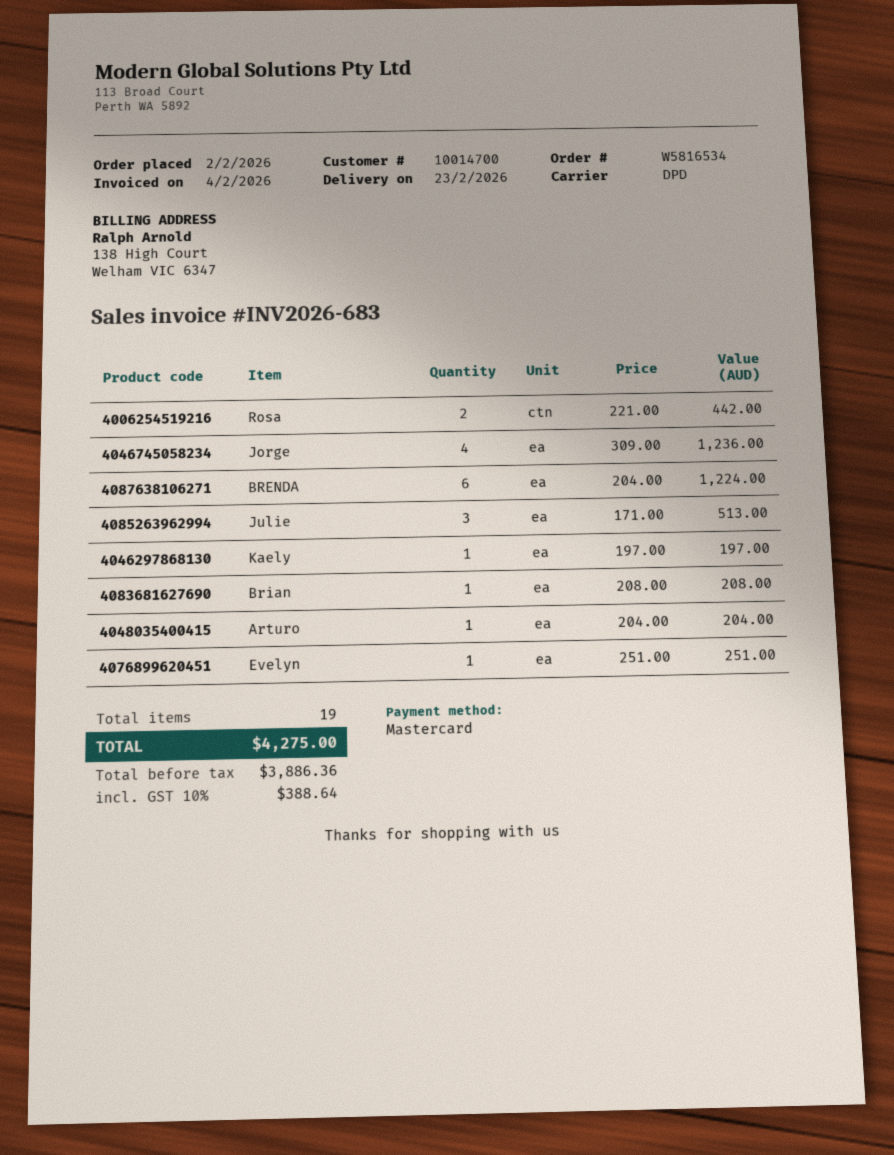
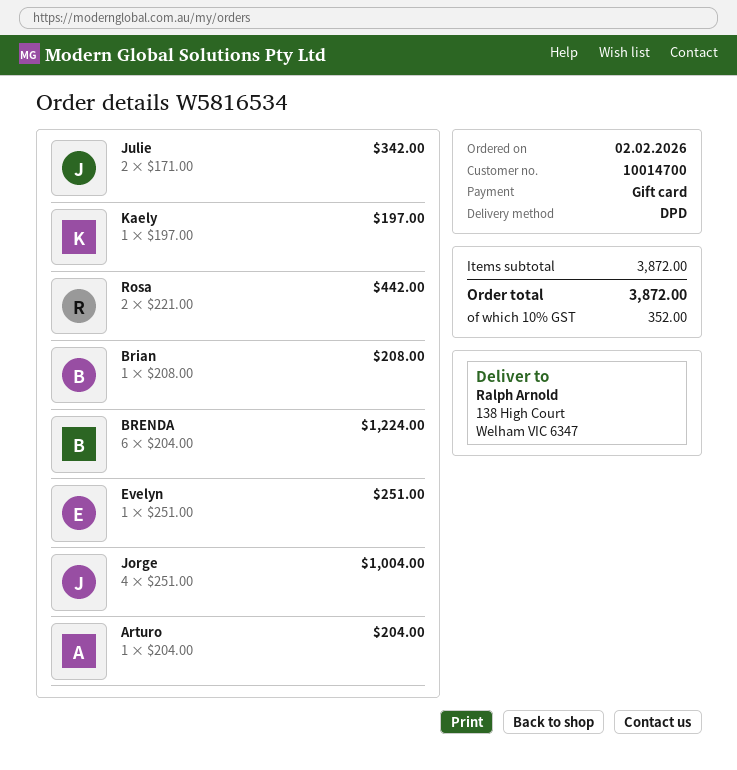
payment method: Mastercard -> gift card
Jorge: 4 x 309.00 = 1236.00 -> 4 x 251.00 = 1004.00
Julie: 3 x 171.00 = 513.00 -> 2 x 171.00 = 342.00
tax: 10% = 388.64 -> 10% = 352.00
total: 4275.00 -> 3872.00

